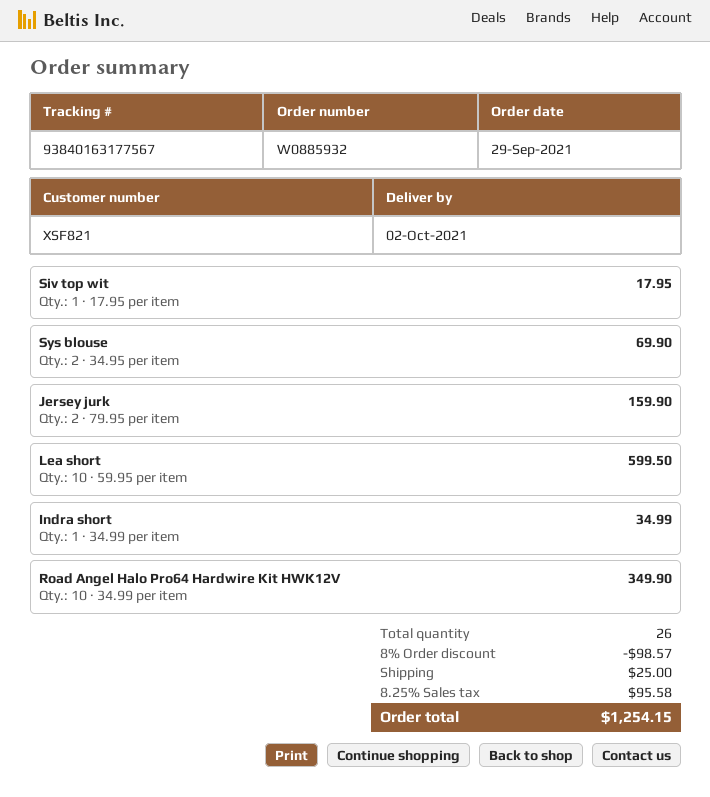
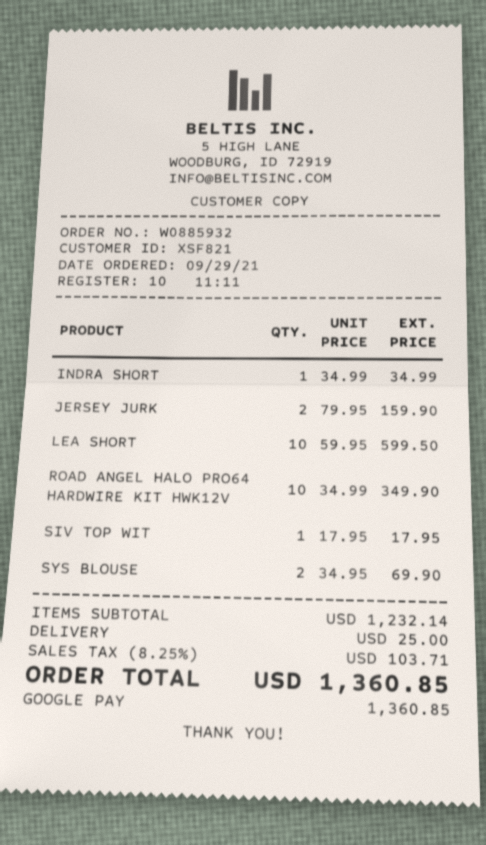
discount: 8% = 98.57 -> none
tax: 8.25% = 95.58 -> 8.25% = 103.71
total: 1254.15 -> 1360.85

